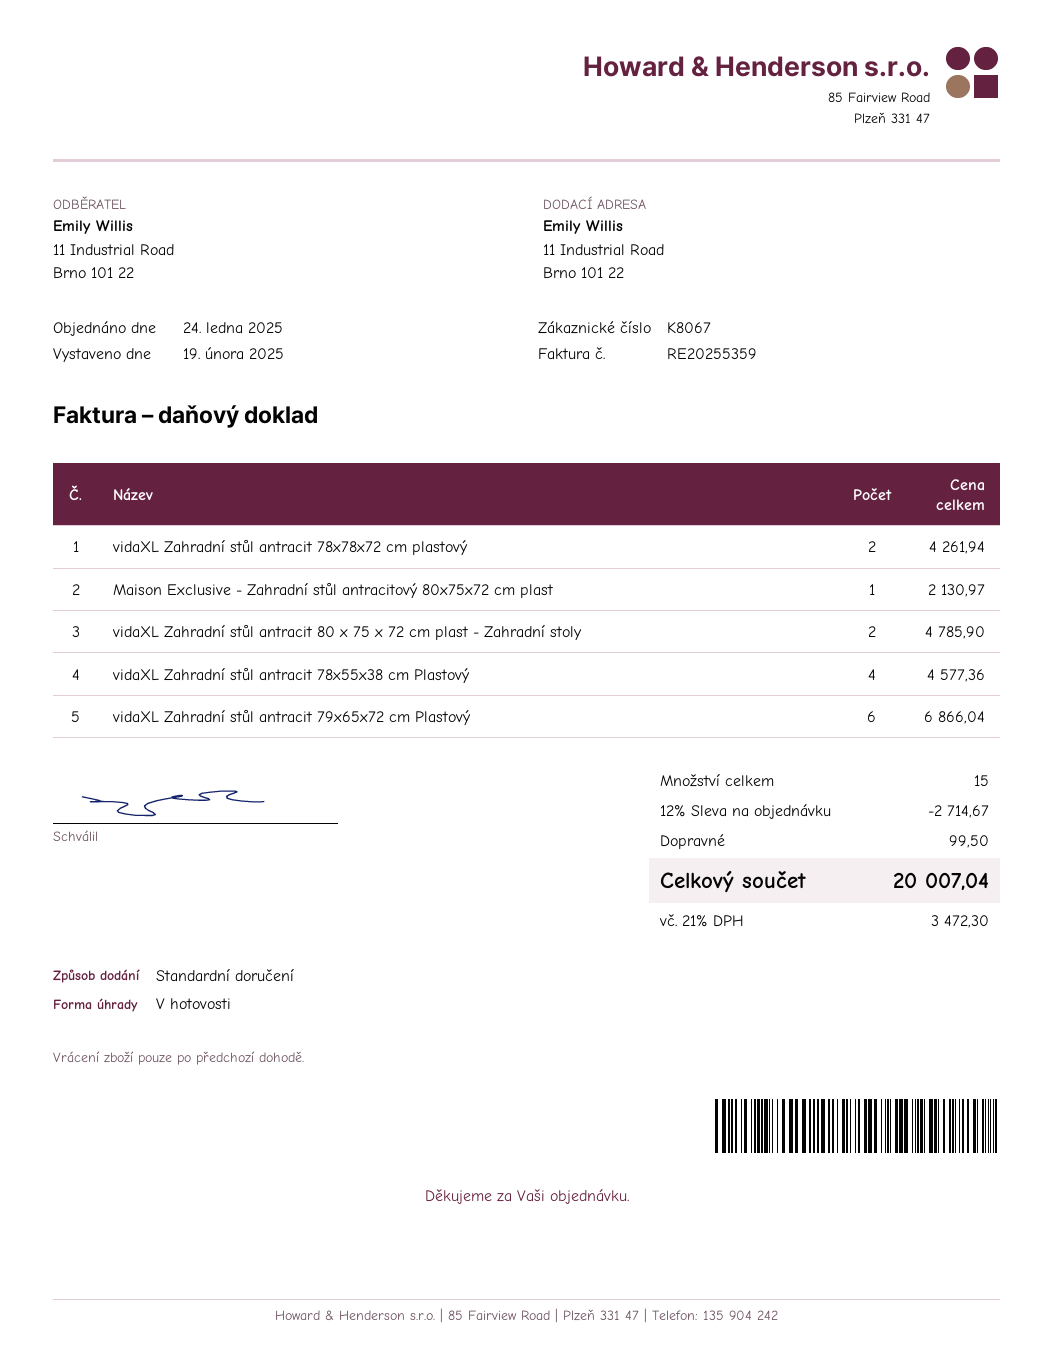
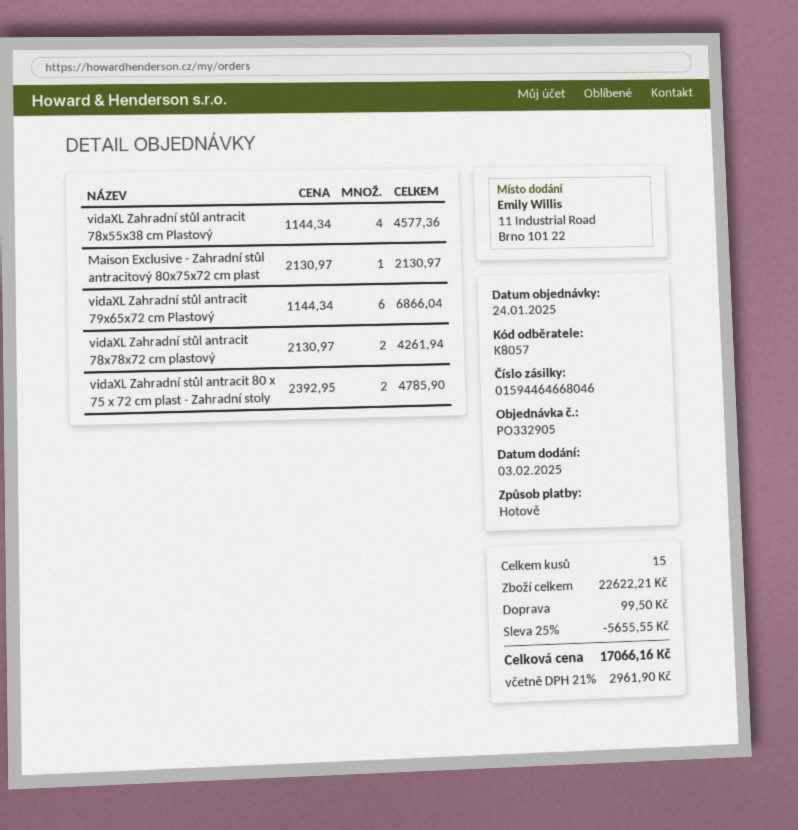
customer number: K8067 -> K8057
discount: 12% = 2714.67 -> 25% = 5655.55
tax: 21% = 3472.30 -> 21% = 2961.90
total: 20007.04 -> 17066.16

